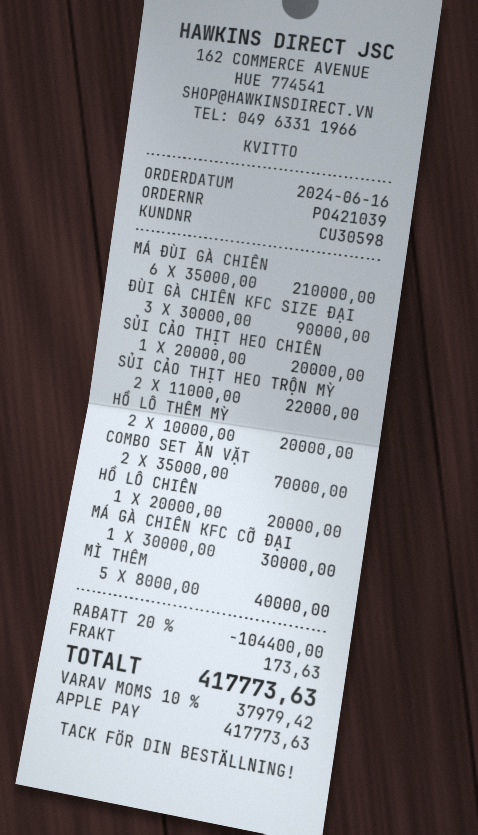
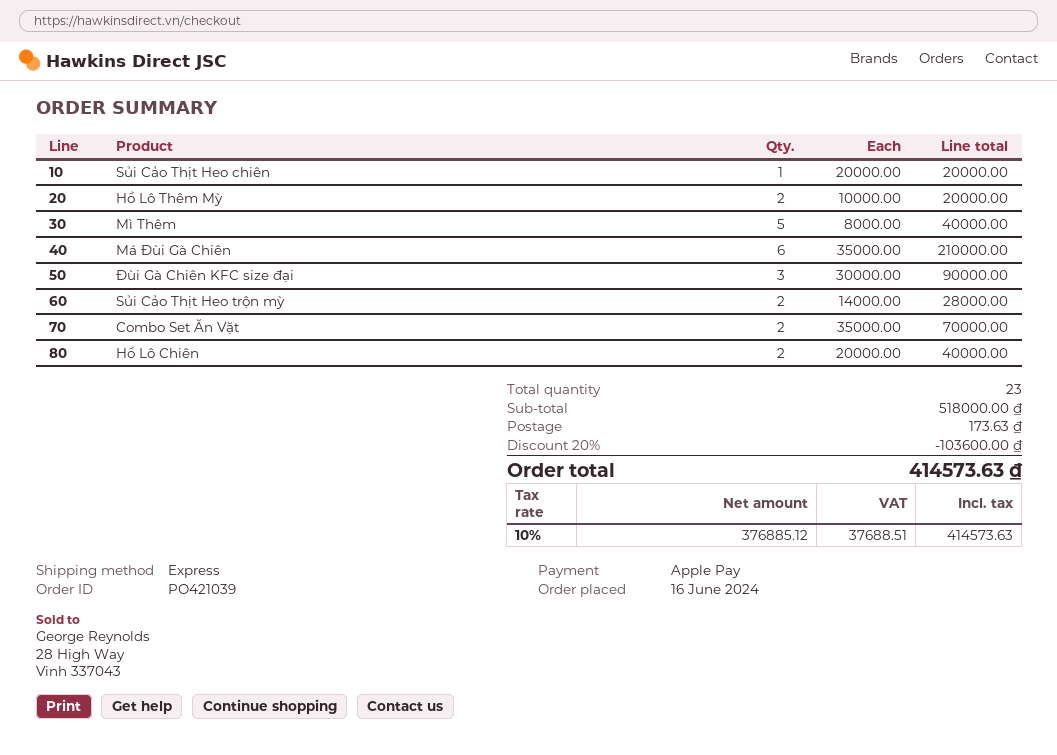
SỦI CẢO THỊT HEO TRỘN MỲ: 2 x 11000.00 = 22000.00 -> 2 x 14000.00 = 28000.00
HỒ LÔ CHIÊN: 1 x 20000.00 = 20000.00 -> 2 x 20000.00 = 40000.00
MÁ GÀ CHIÊN KFC CỠ ĐẠI: 1 x 30000.00 = 30000.00 -> none
discount: 20% = 104400.00 -> 20% = 103600.00
tax: 10% = 37979.42 -> 10% = 37688.51
total: 417773.63 -> 414573.63

